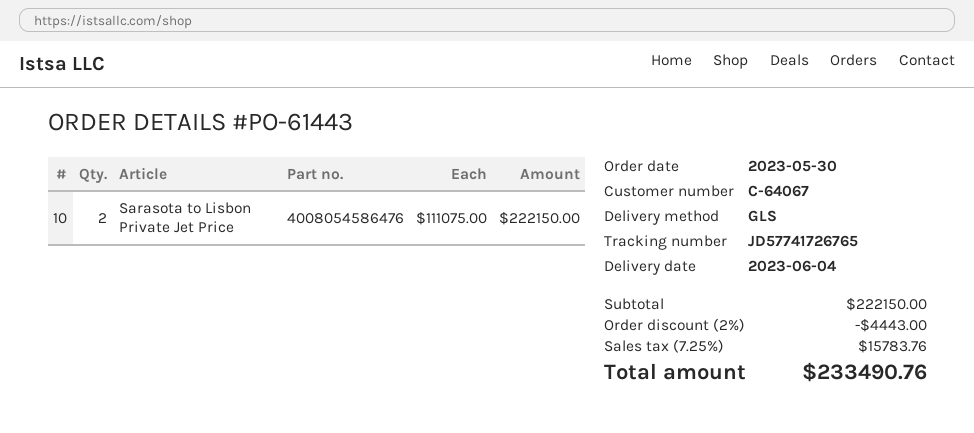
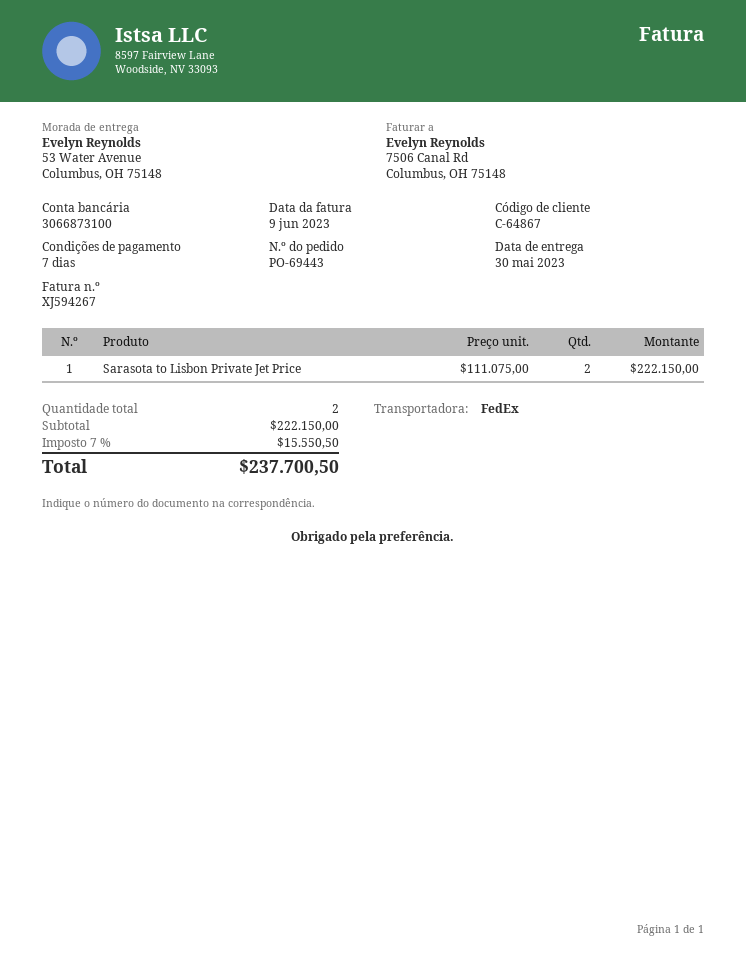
order number: PO-61443 -> PO-69443
delivery date: 2023-06-04 -> 2023-05-30
customer number: C-64067 -> C-64867
shipping method: GLS -> FedEx
discount: 2% = 4443.00 -> none
tax: 7.25% = 15783.76 -> 7% = 15550.50
total: 233490.76 -> 237700.50

